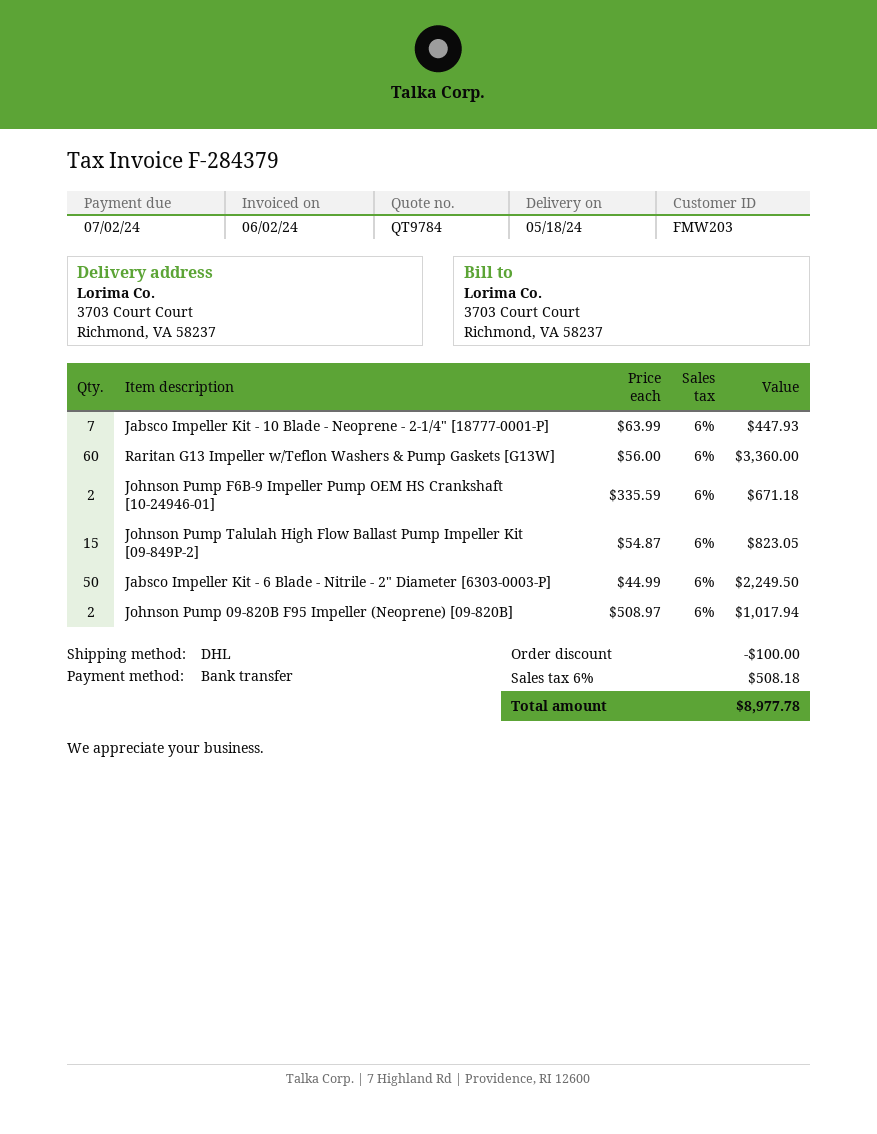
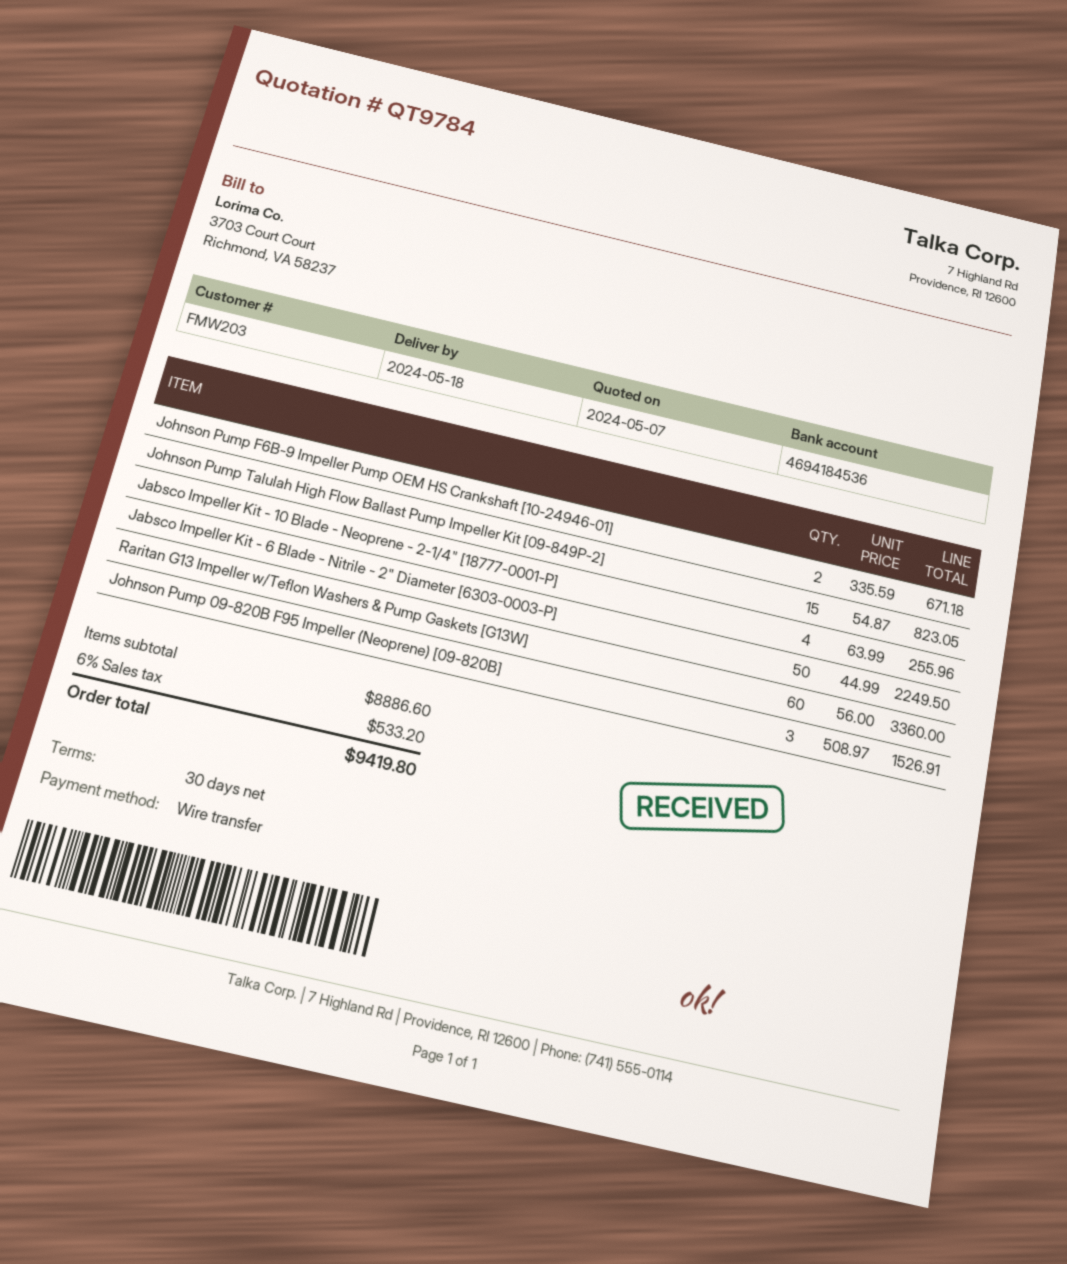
Jabsco Impeller Kit - 10 Blade - Neoprene - 2-1/4" [18777-0001-P]: 7 x 63.99 = 447.93 -> 4 x 63.99 = 255.96
Johnson Pump 09-820B F95 Impeller (Neoprene) [09-820B]: 2 x 508.97 = 1017.94 -> 3 x 508.97 = 1526.91
discount: 100.00 -> none
tax: 6% = 508.18 -> 6% = 533.20
total: 8977.78 -> 9419.80

